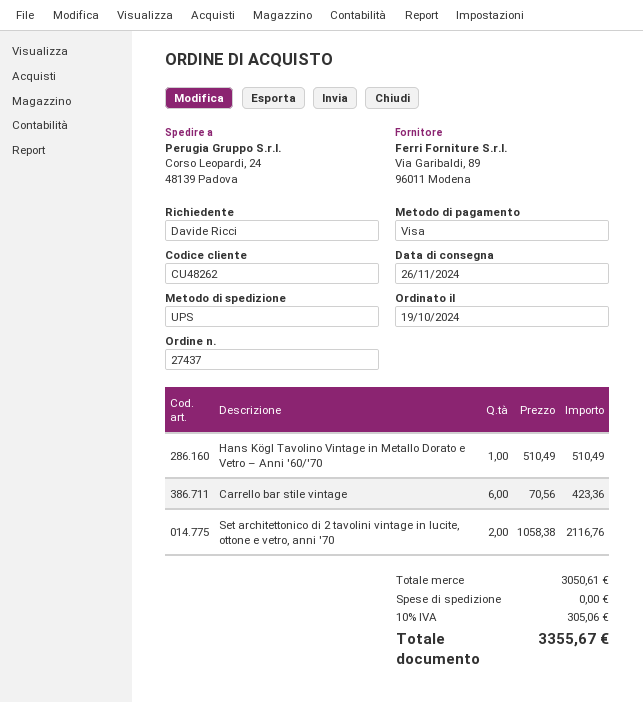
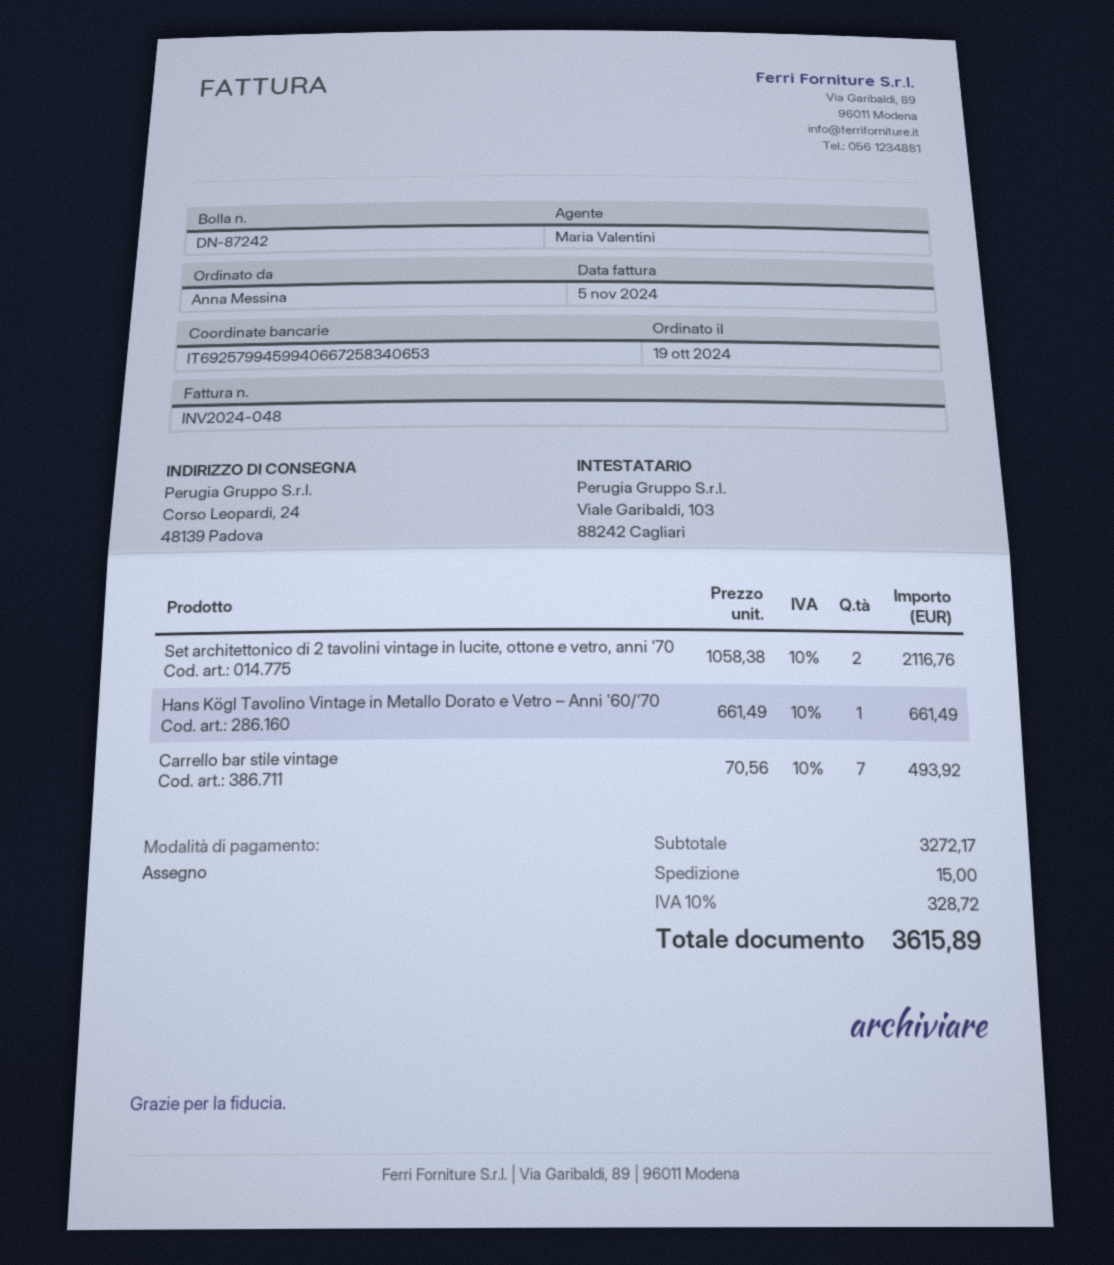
ordered by: Davide Ricci -> Anna Messina
payment method: Visa -> cheque
Hans Kögl Tavolino Vintage in Metallo Dorato e Vetro – Anni '60/'70: 1 x 510.49 = 510.49 -> 1 x 661.49 = 661.49
Carrello bar stile vintage: 6 x 70.56 = 423.36 -> 7 x 70.56 = 493.92
subtotal: 3050.61 -> 3272.17
shipping: 0.00 -> 15.00
tax: 10% = 305.06 -> 10% = 328.72
total: 3355.67 -> 3615.89

